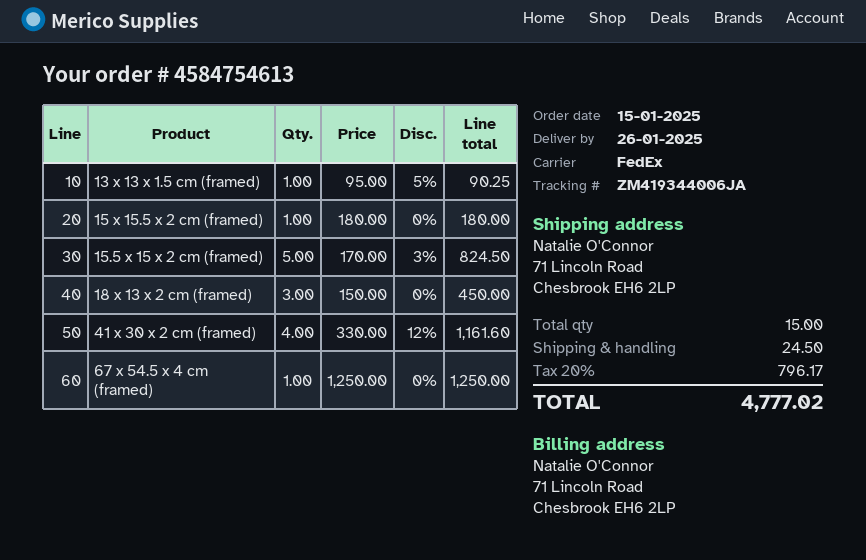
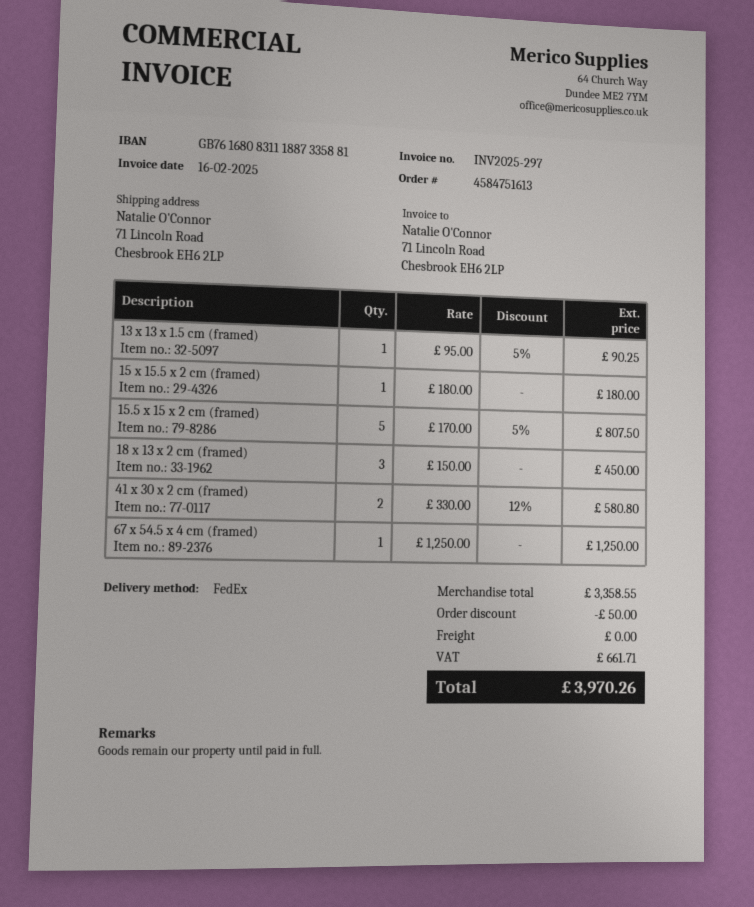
order number: 4584754613 -> 4584751613
15.5 x 15 x 2 cm (framed): 5 x 170.00 - 3% = 824.50 -> 5 x 170.00 - 5% = 807.50
41 x 30 x 2 cm (framed): 4 x 330.00 - 12% = 1161.60 -> 2 x 330.00 - 12% = 580.80
discount: none -> 50.00
shipping: 24.50 -> 0.00
tax: 796.17 -> 661.71
total: 4777.02 -> 3970.26

